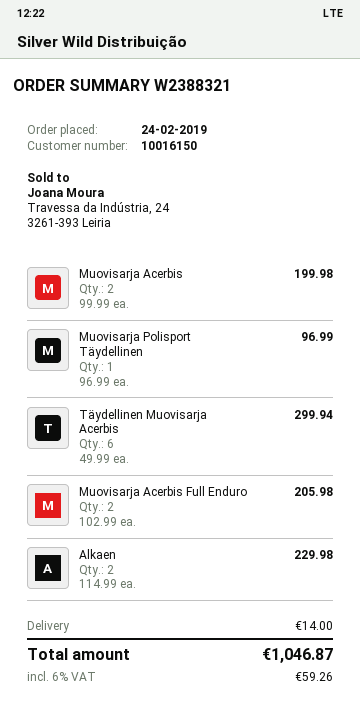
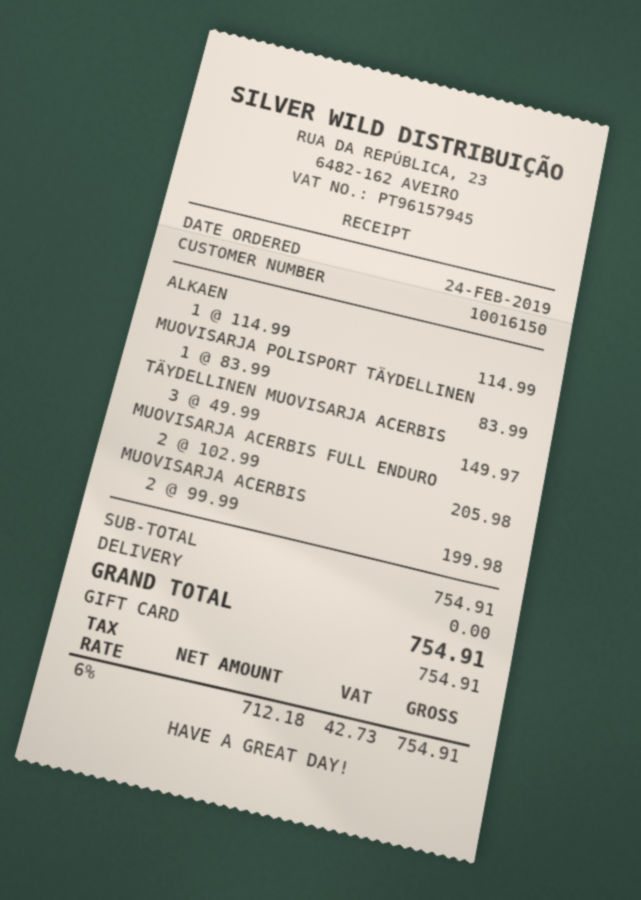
Muovisarja Polisport Täydellinen: 1 x 96.99 = 96.99 -> 1 x 83.99 = 83.99
Täydellinen Muovisarja Acerbis: 6 x 49.99 = 299.94 -> 3 x 49.99 = 149.97
Alkaen: 2 x 114.99 = 229.98 -> 1 x 114.99 = 114.99
shipping: 14.00 -> 0.00
tax: 6% = 59.26 -> 6% = 42.73
total: 1046.87 -> 754.91

